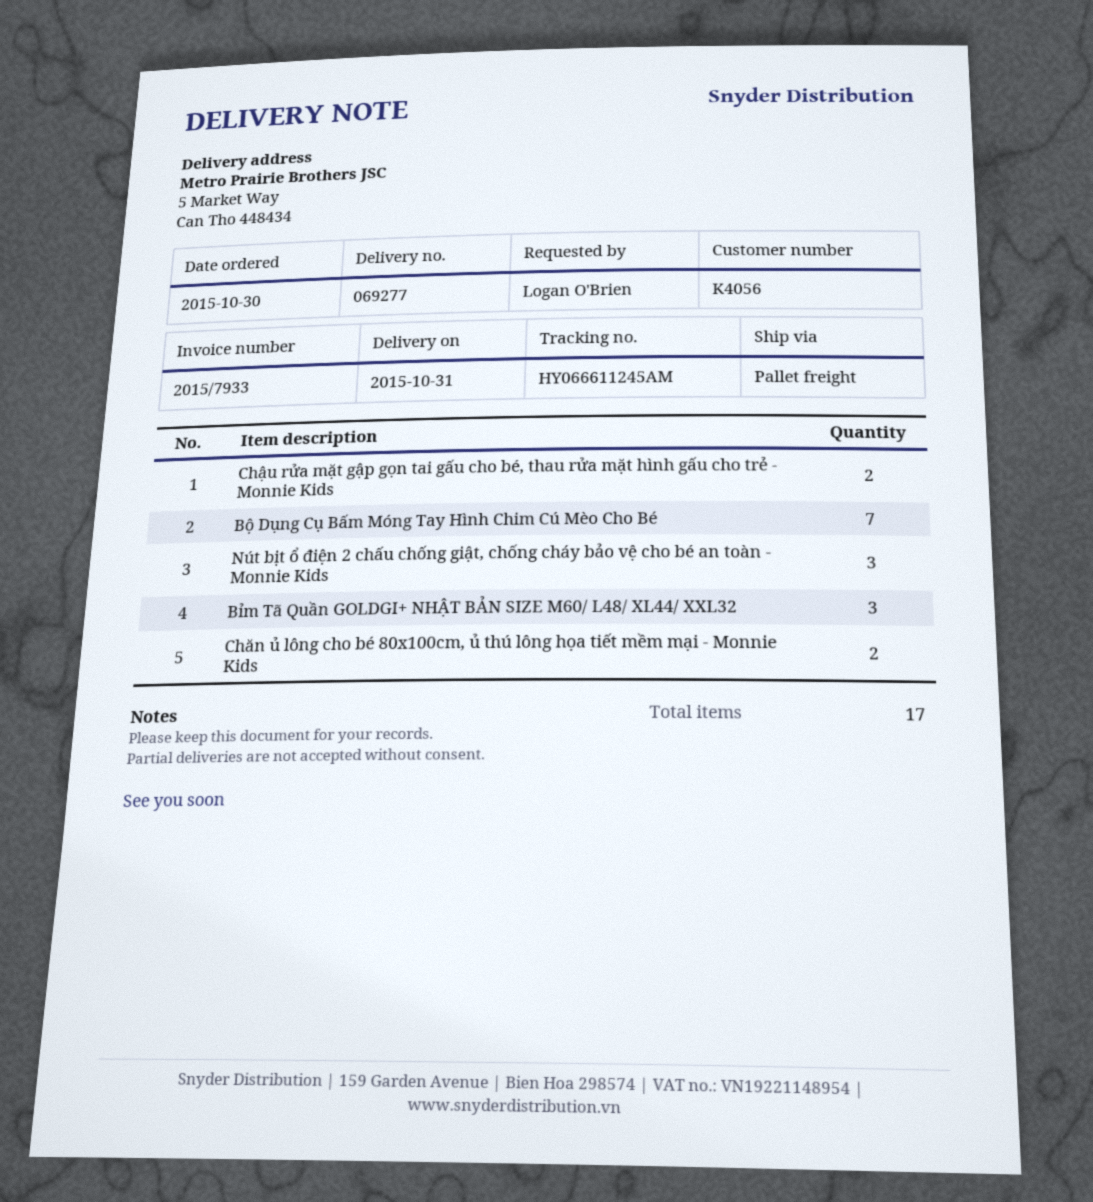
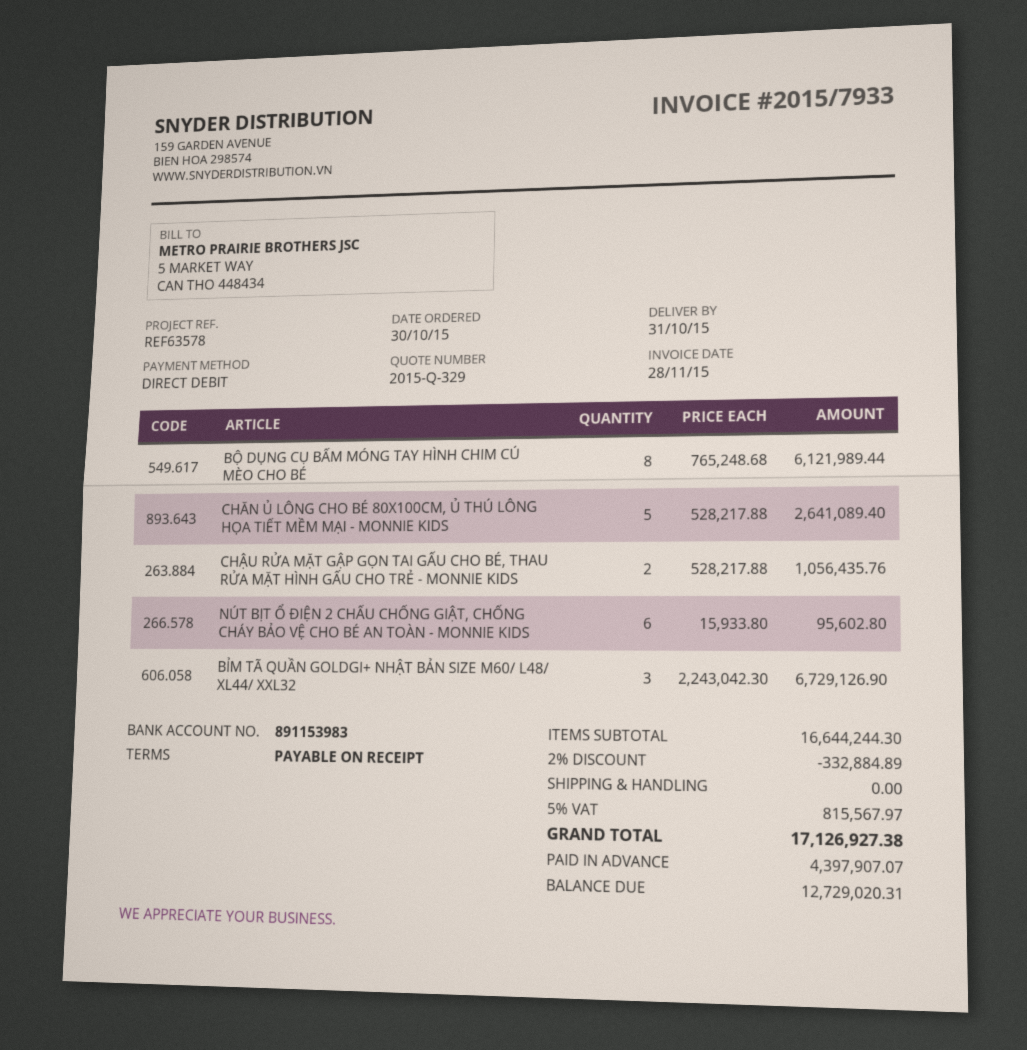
Bộ Dụng Cụ Bấm Móng Tay Hình Chim Cú Mèo Cho Bé: 7 -> 8
Nút bịt ổ điện 2 chấu chống giật, chống cháy bảo vệ cho bé an toàn - Monnie Kids: 3 -> 6
Chăn ủ lông cho bé 80x100cm, ủ thú lông họa tiết mềm mại - Monnie Kids: 2 -> 5

